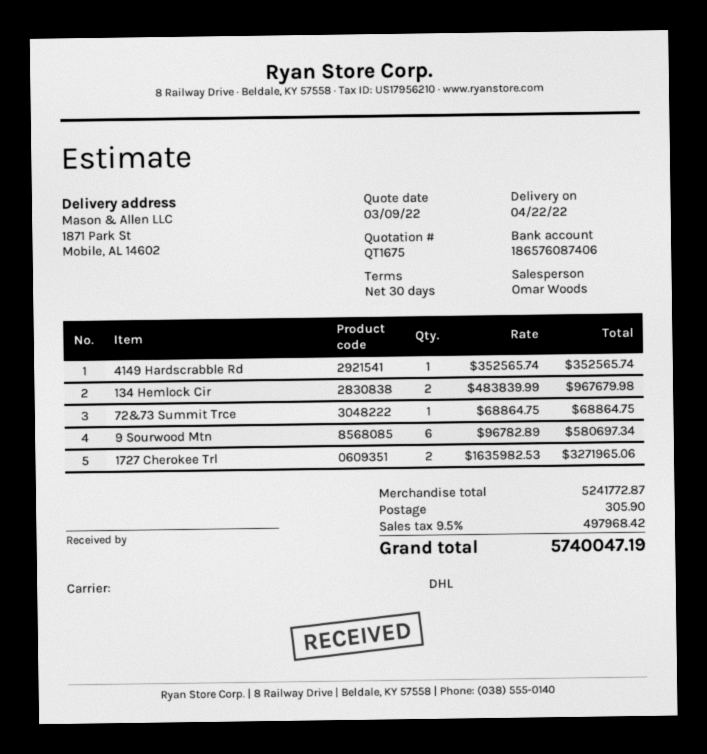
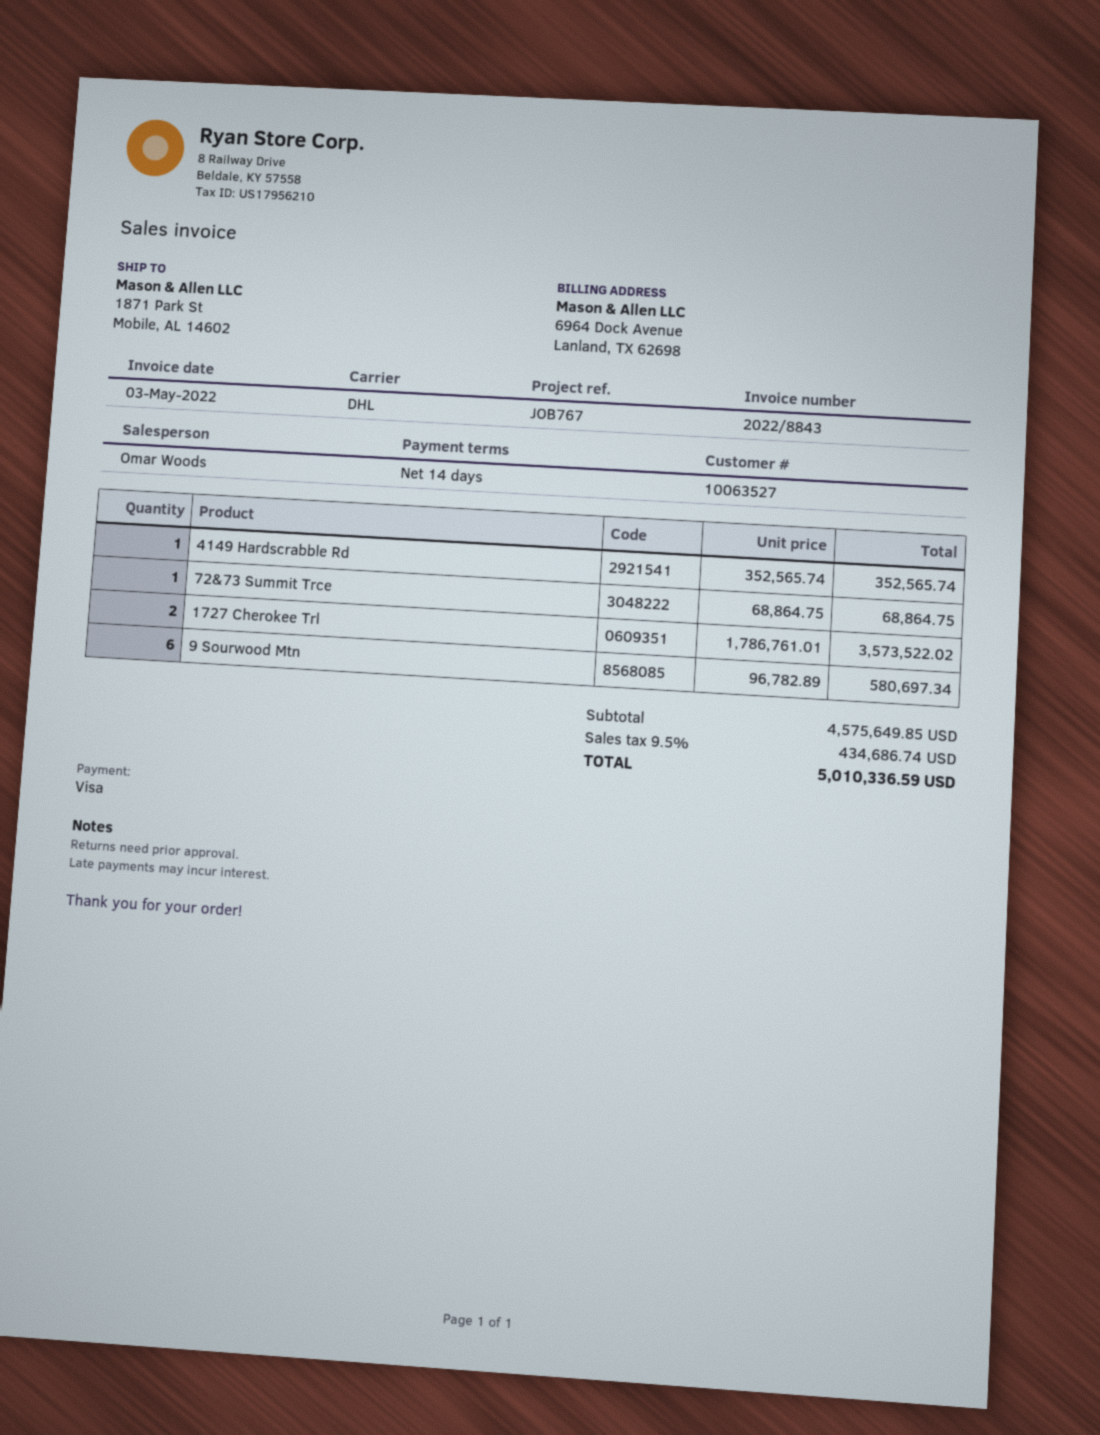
payment terms: 30 days -> 14 days
134 Hemlock Cir: 2 x 483839.99 = 967679.98 -> none
1727 Cherokee Trl: 2 x 1635982.53 = 3271965.06 -> 2 x 1786761.01 = 3573522.02
subtotal: 5241772.87 -> 4575649.85
shipping: 305.90 -> none
tax: 9.5% = 497968.42 -> 9.5% = 434686.74
total: 5740047.19 -> 5010336.59

